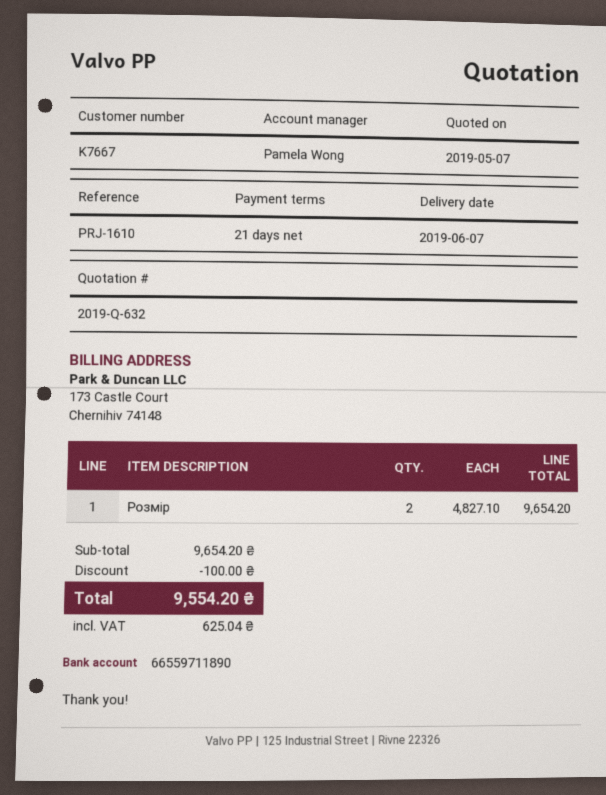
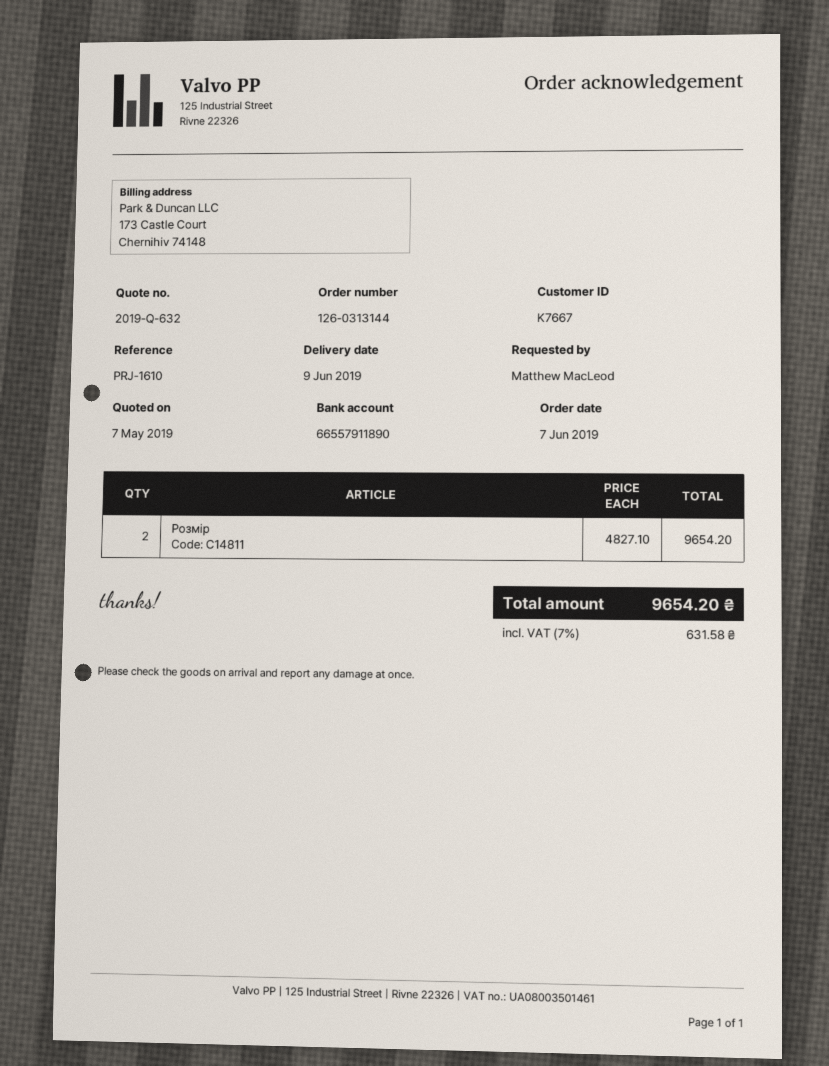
delivery date: 2019-06-07 -> 2019-06-09
bank account: 66559711890 -> 66557911890
discount: 100.00 -> none
tax: 625.04 -> 631.58
total: 9554.20 -> 9654.20

